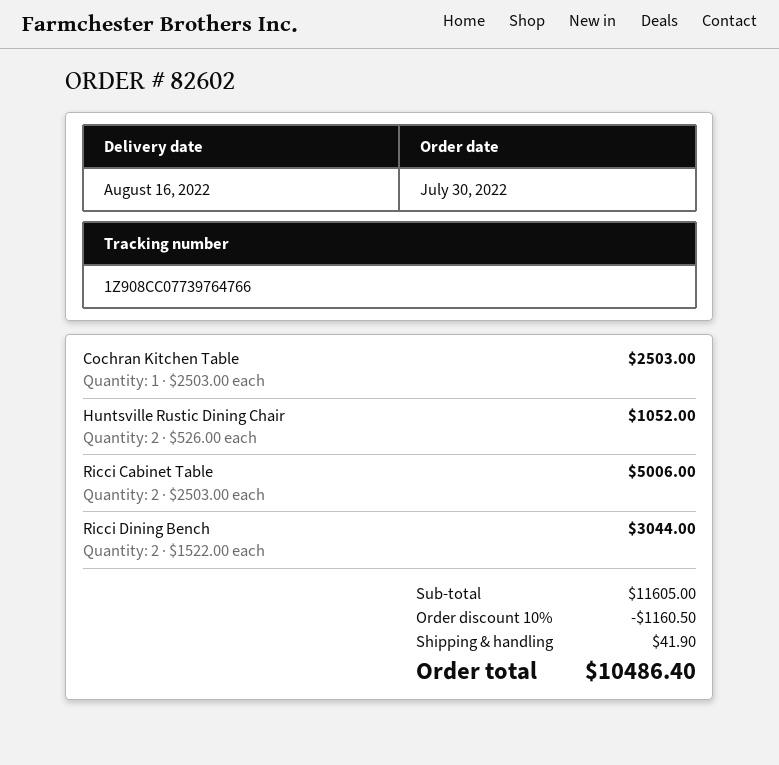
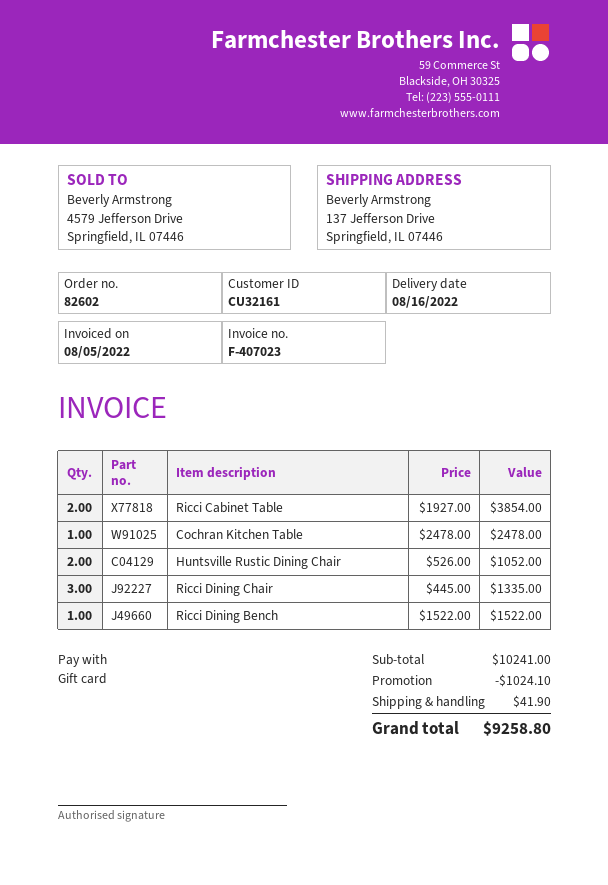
Cochran Kitchen Table: 1 x 2503.00 = 2503.00 -> 1 x 2478.00 = 2478.00
Ricci Cabinet Table: 2 x 2503.00 = 5006.00 -> 2 x 1927.00 = 3854.00
Ricci Dining Bench: 2 x 1522.00 = 3044.00 -> 1 x 1522.00 = 1522.00
Ricci Dining Chair: none -> 3 x 445.00 = 1335.00
subtotal: 11605.00 -> 10241.00
discount: 1160.50 -> 1024.10
total: 10486.40 -> 9258.80

